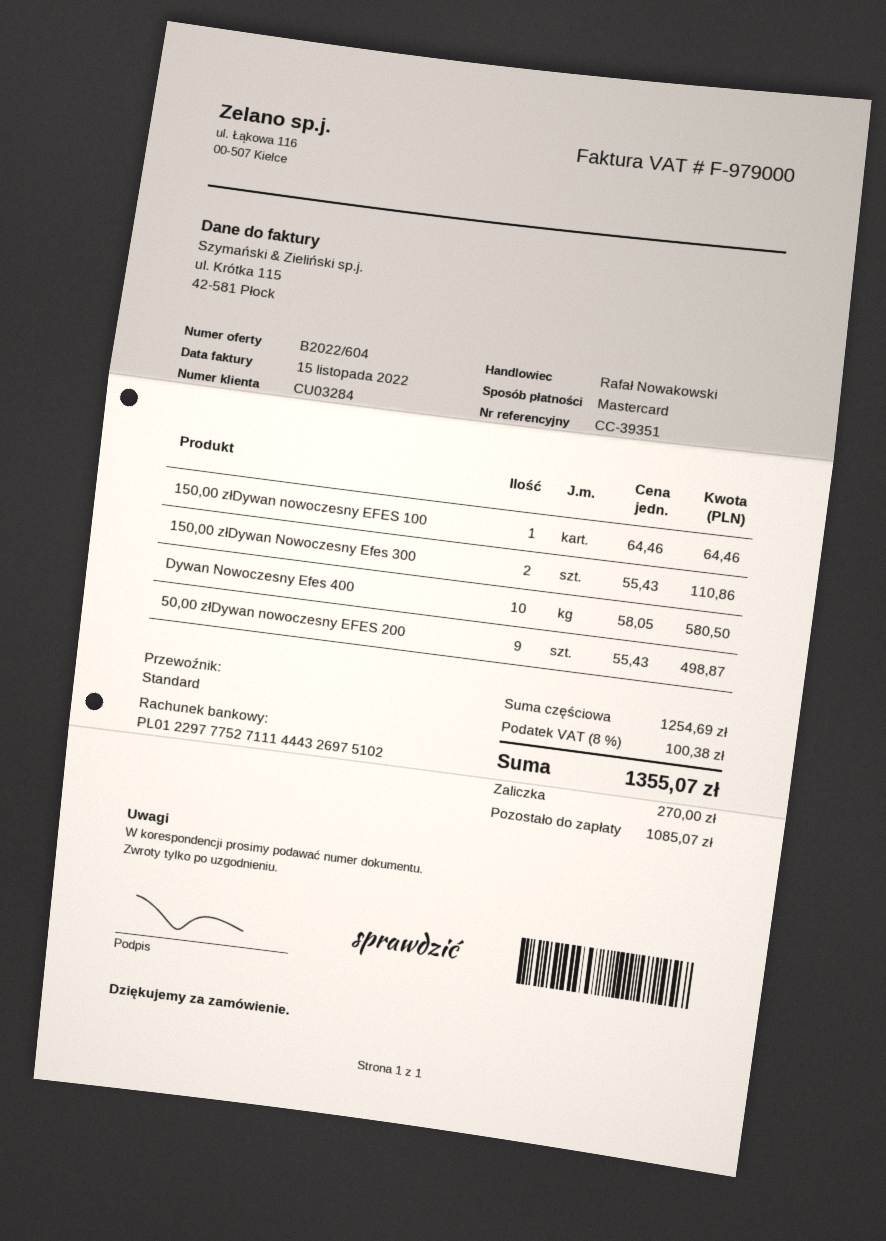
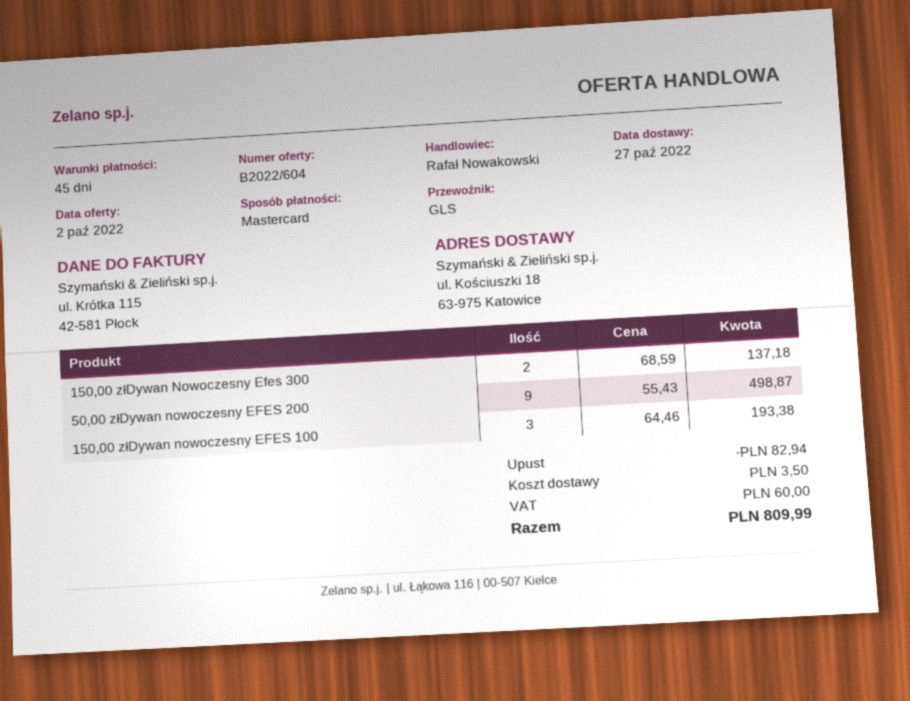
shipping method: standard -> GLS
150,00 złDywan nowoczesny EFES 100: 1 x 64.46 = 64.46 -> 3 x 64.46 = 193.38
150,00 złDywan Nowoczesny Efes 300: 2 x 55.43 = 110.86 -> 2 x 68.59 = 137.18
Dywan Nowoczesny Efes 400: 10 x 58.05 = 580.50 -> none
discount: none -> 82.94
shipping: none -> 3.50
tax: 100.38 -> 60.00
total: 1355.07 -> 809.99

